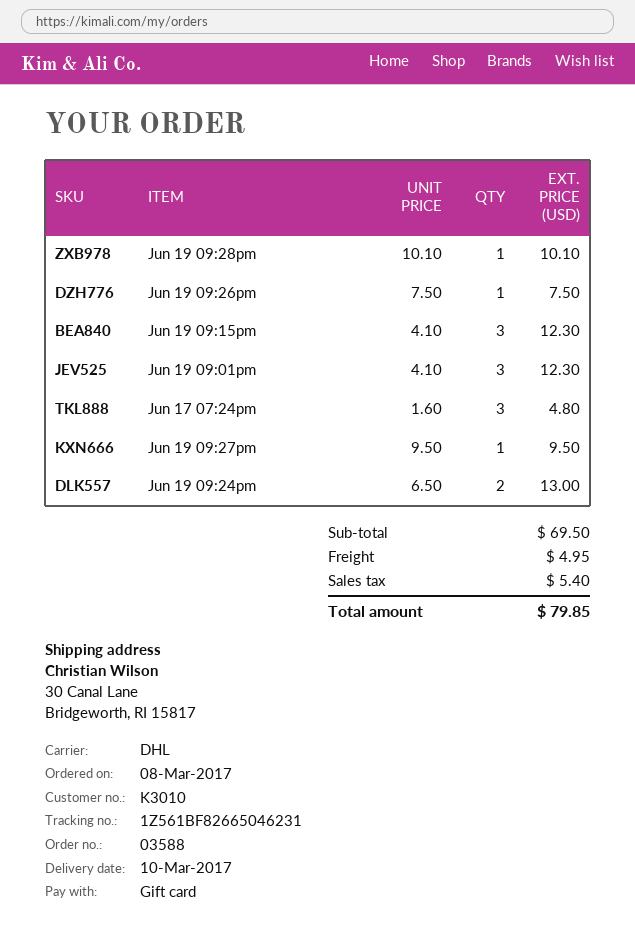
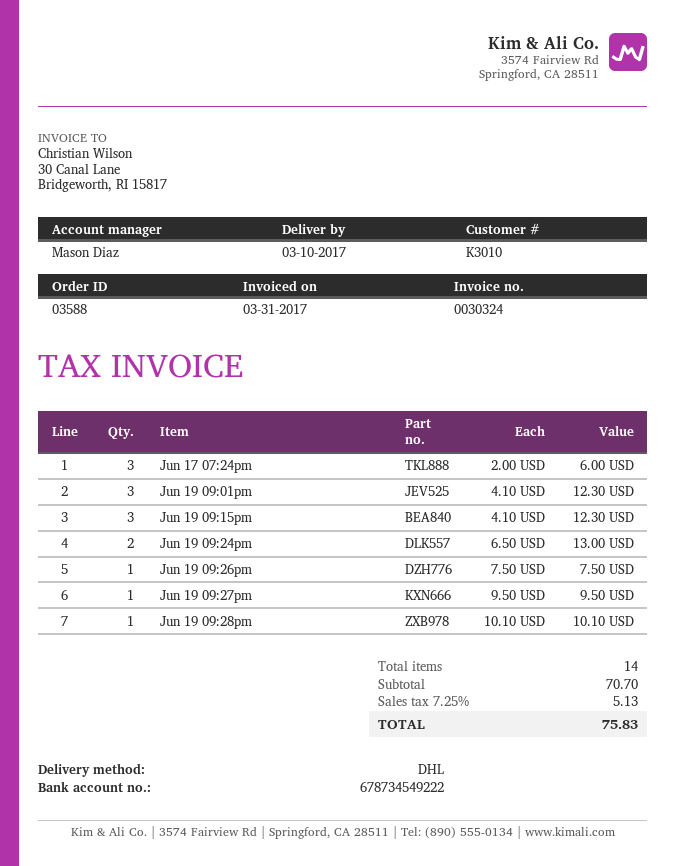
Jun 17 07:24pm: 3 x 1.60 = 4.80 -> 3 x 2.00 = 6.00
subtotal: 69.50 -> 70.70
shipping: 4.95 -> none
tax: 5.40 -> 5.13
total: 79.85 -> 75.83

